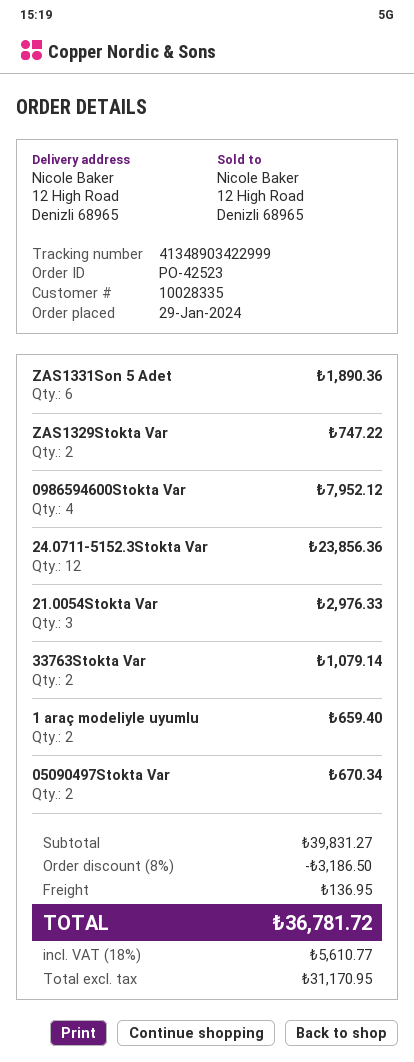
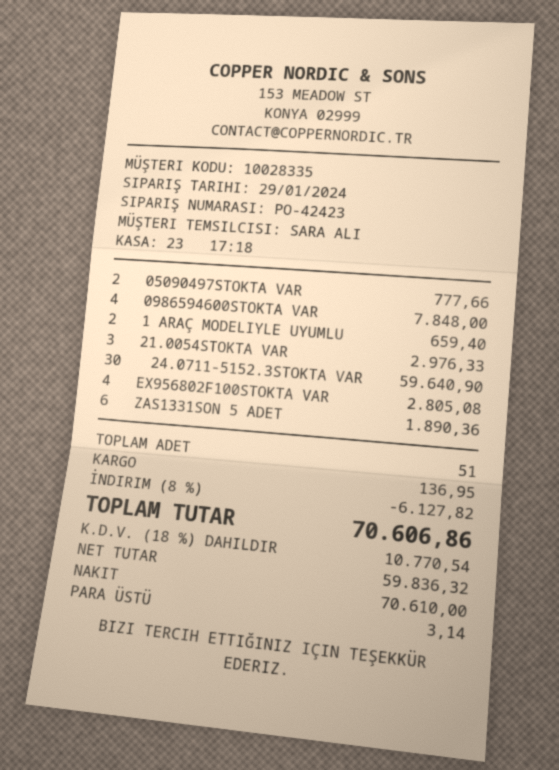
order number: PO-42523 -> PO-42423
ZAS1329Stokta Var: 2 for 747.22 -> none
0986594600Stokta Var: 4 for 7952.12 -> 4 for 7848.00
24.0711-5152.3Stokta Var: 12 for 23856.36 -> 30 for 59640.90
33763Stokta Var: 2 for 1079.14 -> none
05090497Stokta Var: 2 for 670.34 -> 2 for 777.66
EX956802F100STOKTA VAR: none -> 4 for 2805.08
discount: 8% = 3186.50 -> 8% = 6127.82
net: 31170.95 -> 59836.32
tax: 18% = 5610.77 -> 18% = 10770.54
total: 36781.72 -> 70606.86

